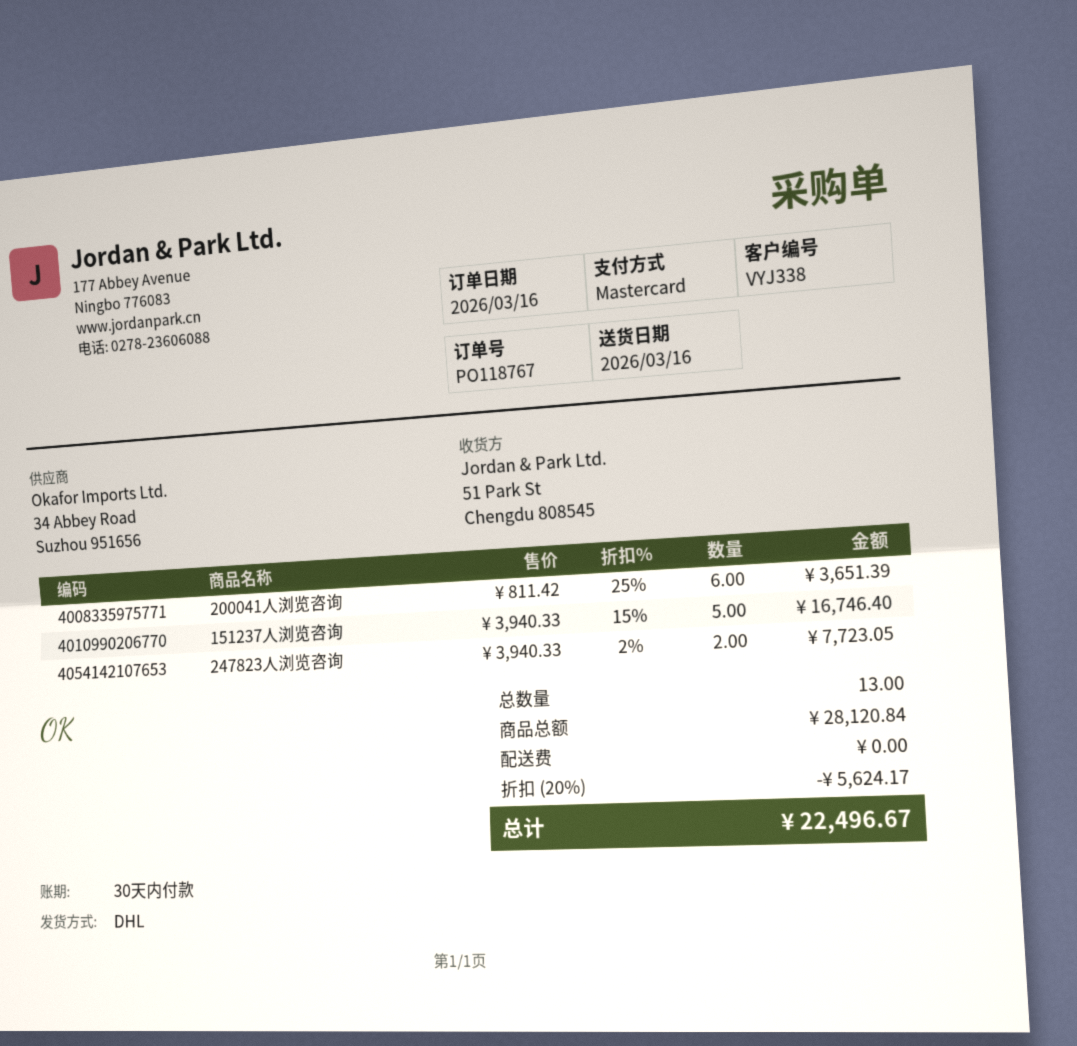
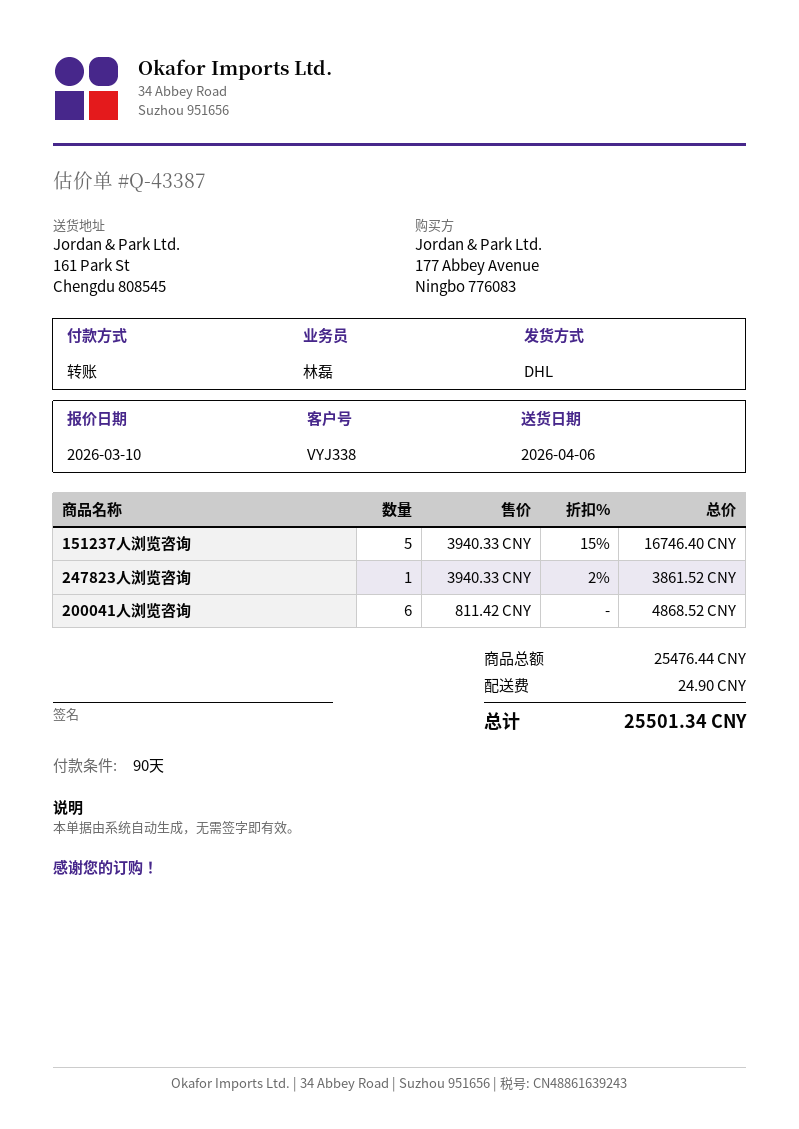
delivery date: 2026-03-16 -> 2026-04-06
payment terms: 30 days -> 90 days
payment method: Mastercard -> bank transfer
ship to: 51 Park St, Chengdu 808545 -> 161 Park St, Chengdu 808545
200041人浏览咨询: 6 x 811.42 - 25% = 3651.39 -> 6 x 811.42 = 4868.52
247823人浏览咨询: 2 x 3940.33 - 2% = 7723.05 -> 1 x 3940.33 - 2% = 3861.52
subtotal: 28120.84 -> 25476.44
discount: 20% = 5624.17 -> none
shipping: 0.00 -> 24.90
total: 22496.67 -> 25501.34

